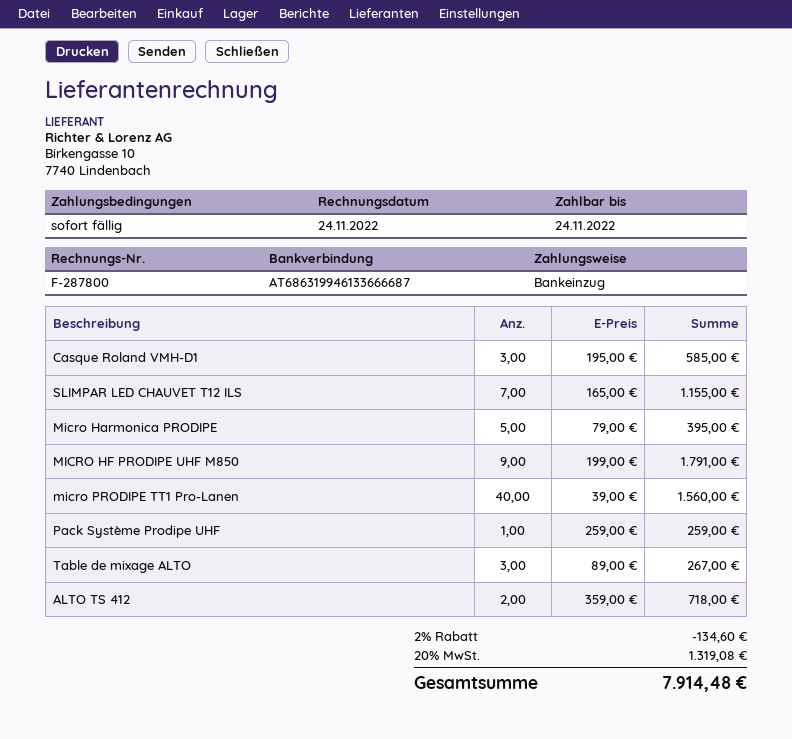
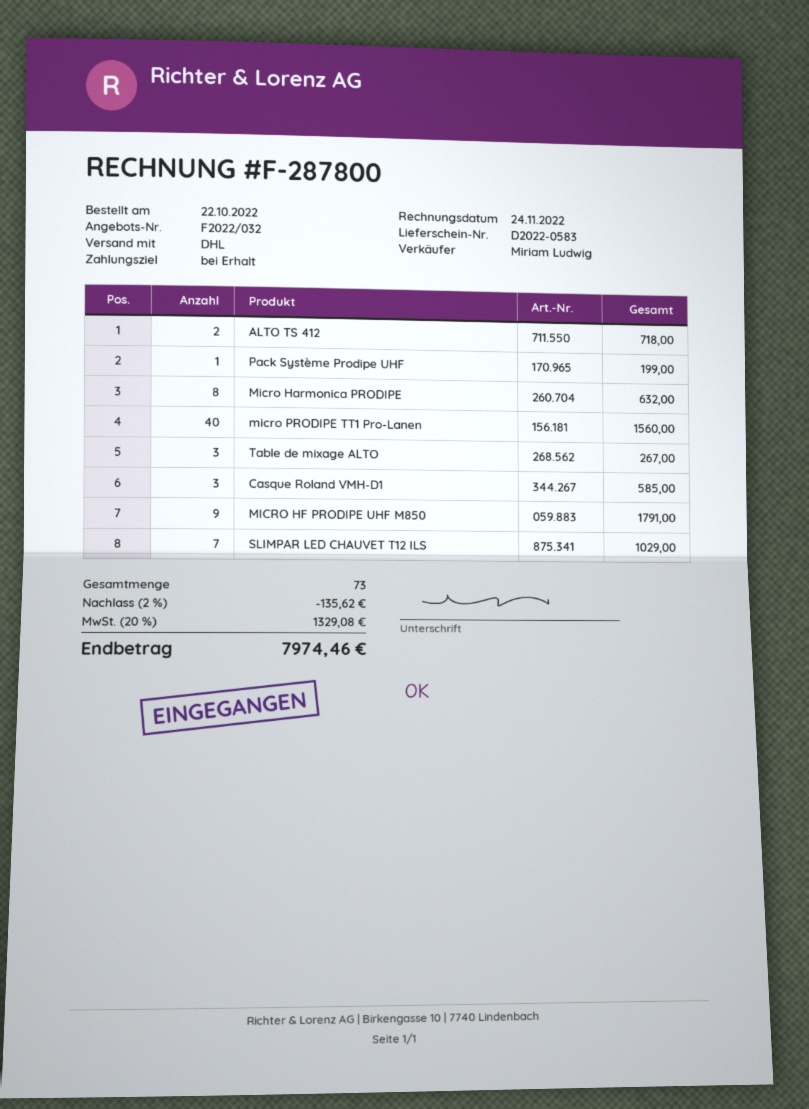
SLIMPAR LED CHAUVET T12 ILS: 7 for 1155.00 -> 7 for 1029.00
Micro Harmonica PRODIPE: 5 for 395.00 -> 8 for 632.00
Pack Système Prodipe UHF: 1 for 259.00 -> 1 for 199.00
discount: 2% = 134.60 -> 2% = 135.62
tax: 20% = 1319.08 -> 20% = 1329.08
total: 7914.48 -> 7974.46

